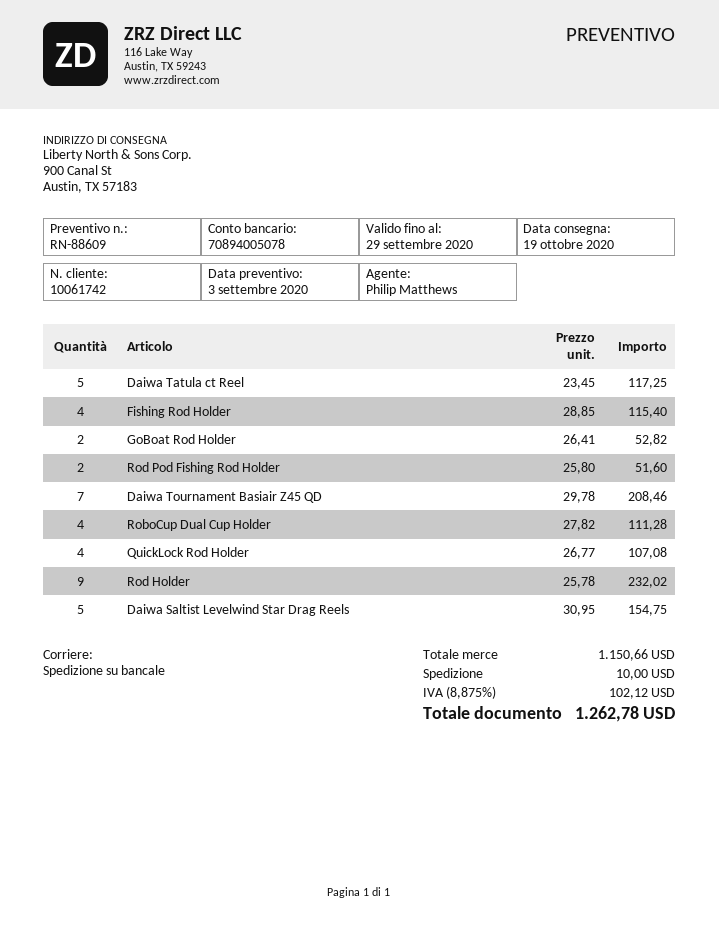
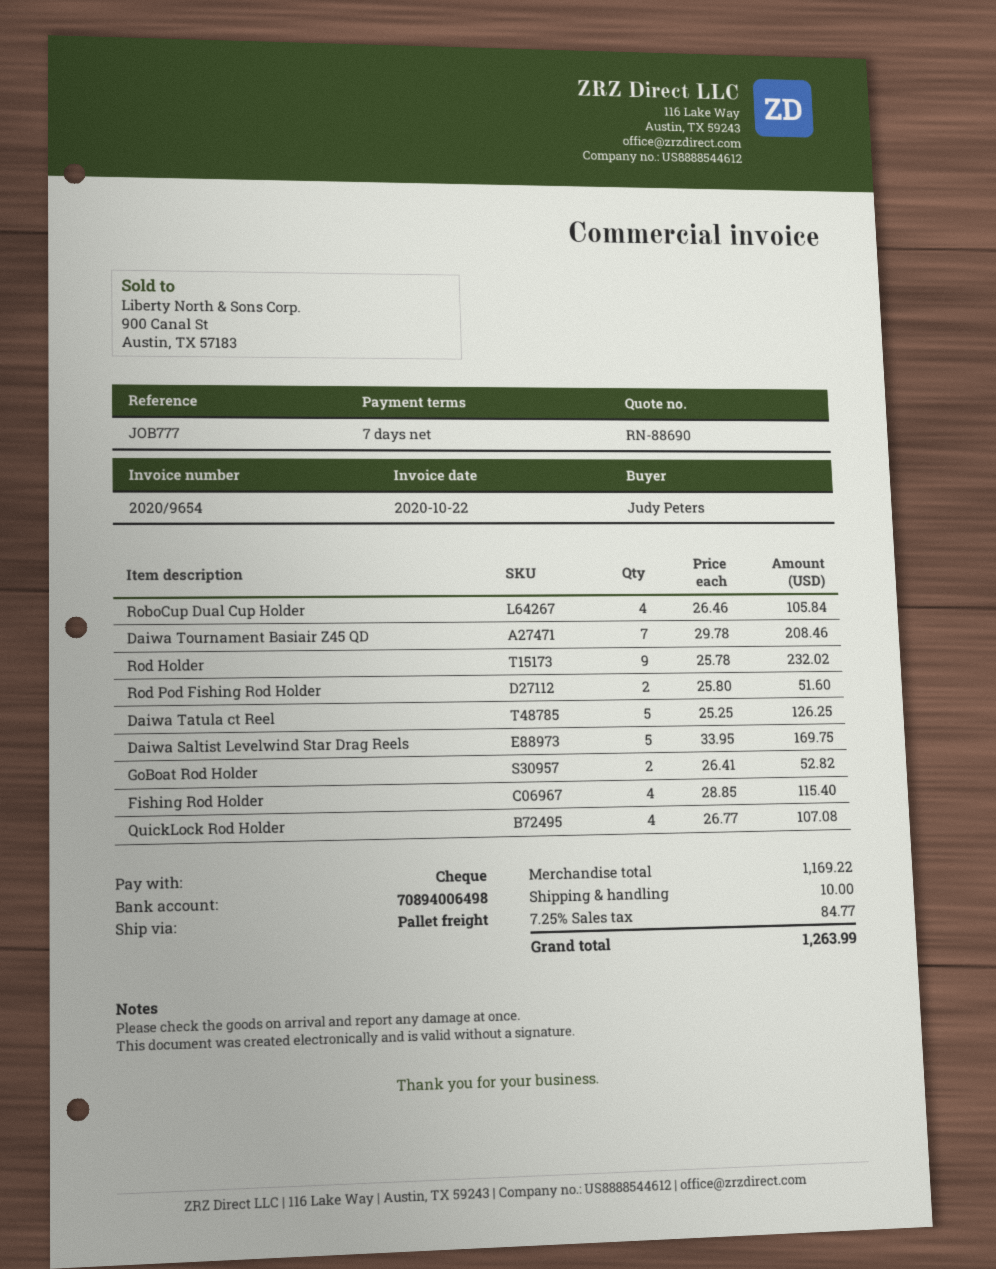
quote number: RN-88609 -> RN-88690
bank account: 70894005078 -> 70894006498
Daiwa Tatula ct Reel: 5 x 23.45 = 117.25 -> 5 x 25.25 = 126.25
RoboCup Dual Cup Holder: 4 x 27.82 = 111.28 -> 4 x 26.46 = 105.84
Daiwa Saltist Levelwind Star Drag Reels: 5 x 30.95 = 154.75 -> 5 x 33.95 = 169.75
subtotal: 1150.66 -> 1169.22
tax: 8.875% = 102.12 -> 7.25% = 84.77
total: 1262.78 -> 1263.99

